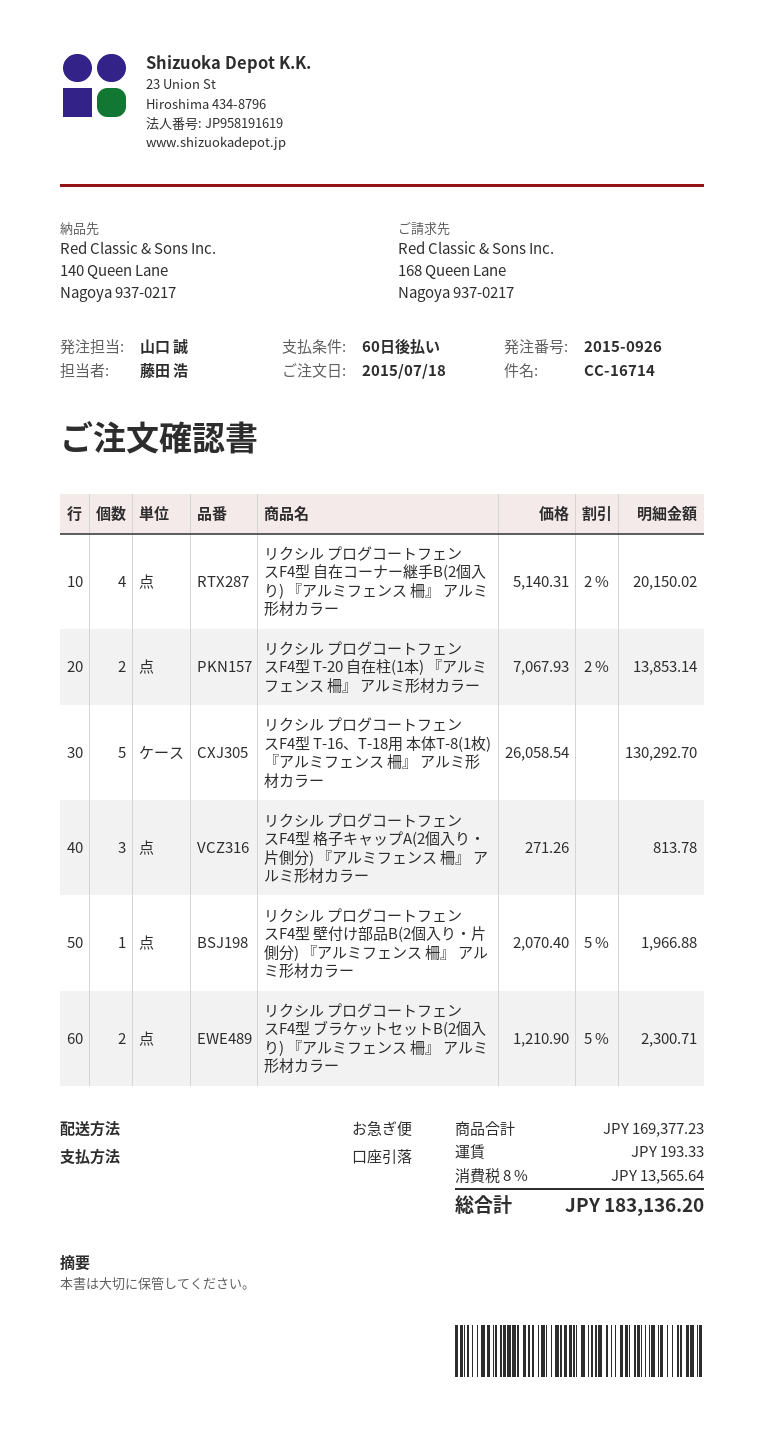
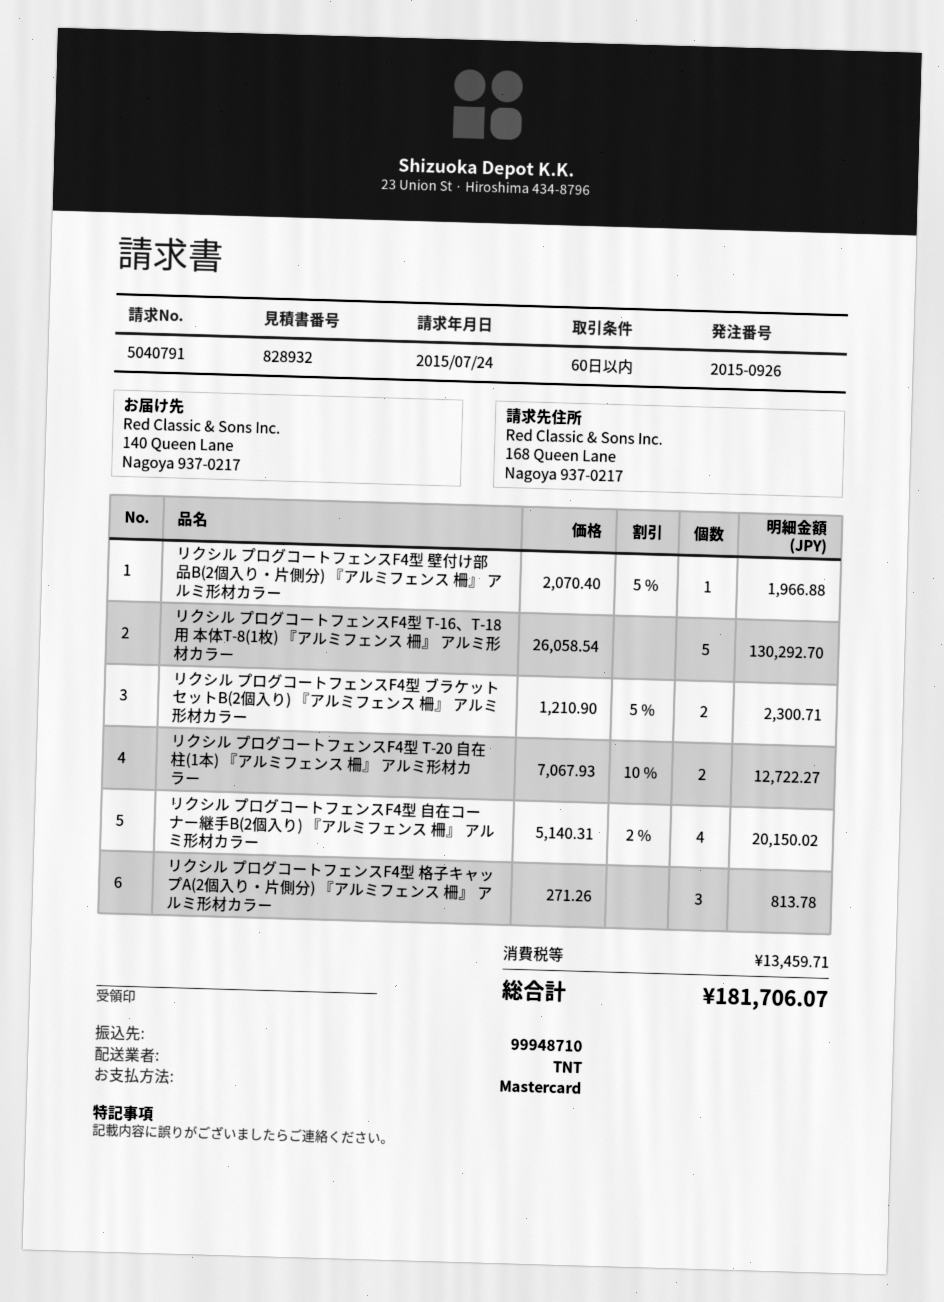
payment method: direct debit -> Mastercard
shipping method: express -> TNT
リクシル プログコートフェンスF4型 T-20 自在柱(1本) 『アルミフェンス 柵』 アルミ形材カラー: 2 x 7067.93 - 2% = 13853.14 -> 2 x 7067.93 - 10% = 12722.27
shipping: 193.33 -> none
tax: 13565.64 -> 13459.71
total: 183136.20 -> 181706.07

